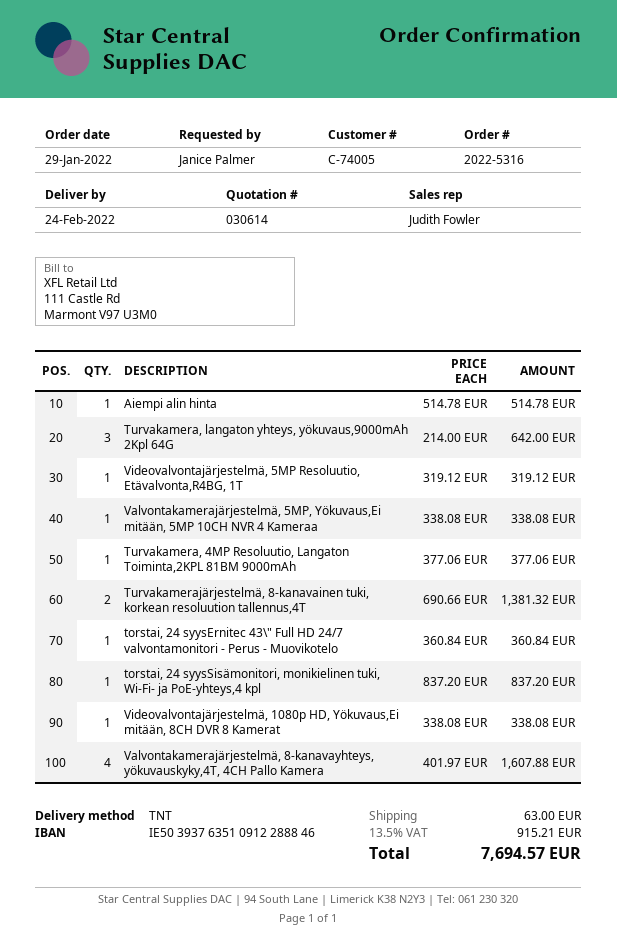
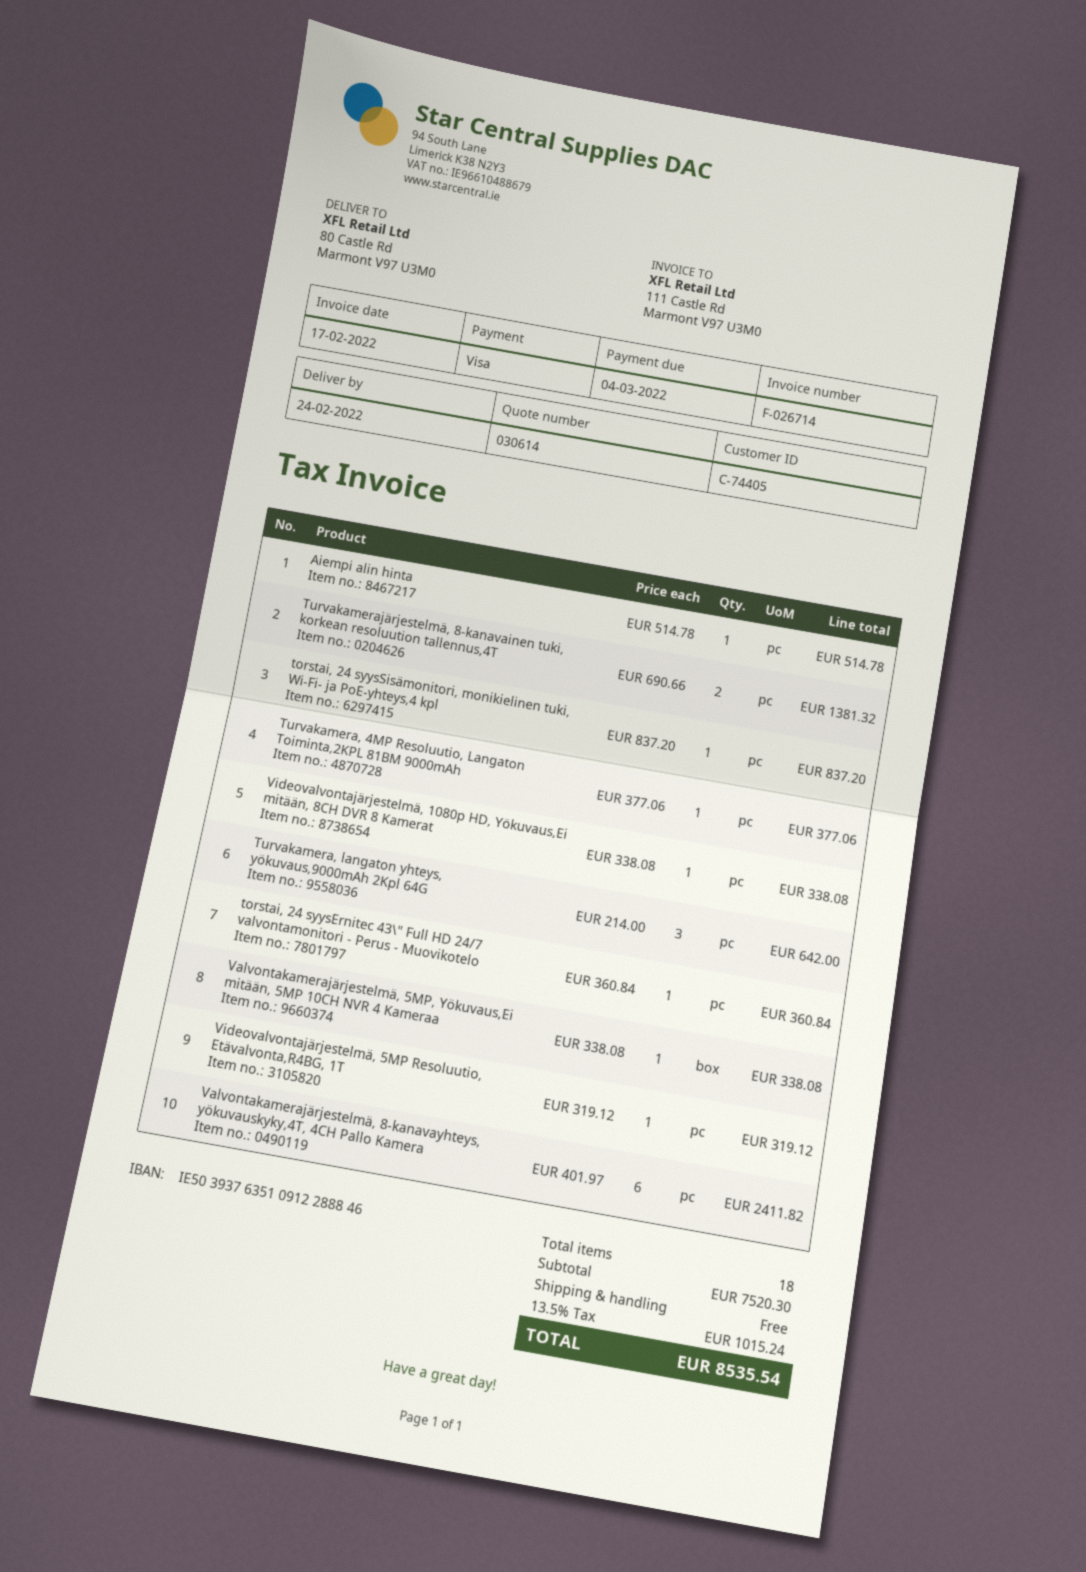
customer number: C-74005 -> C-74405
Valvontakamerajärjestelmä, 8-kanavayhteys, yökuvauskyky,4T, 4CH Pallo Kamera: 4 x 401.97 = 1607.88 -> 6 x 401.97 = 2411.82
shipping: 63.00 -> 0.00
tax: 13.5% = 915.21 -> 13.5% = 1015.24
total: 7694.57 -> 8535.54

